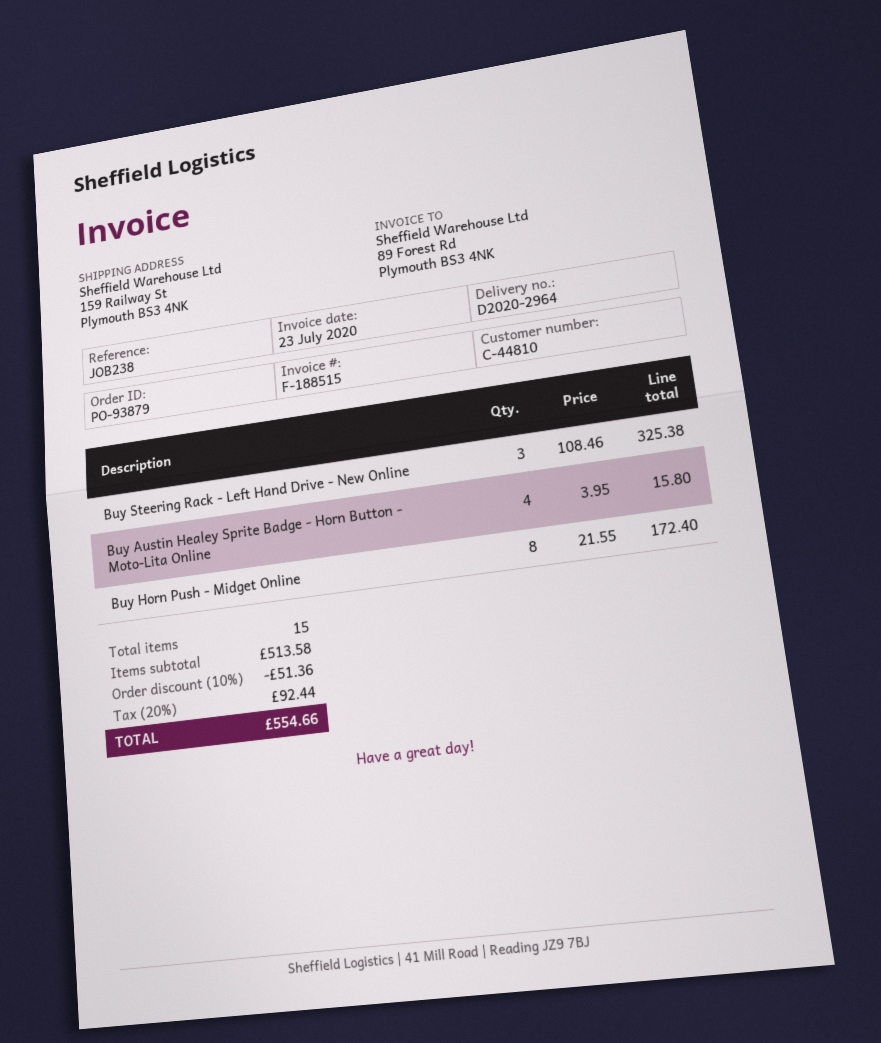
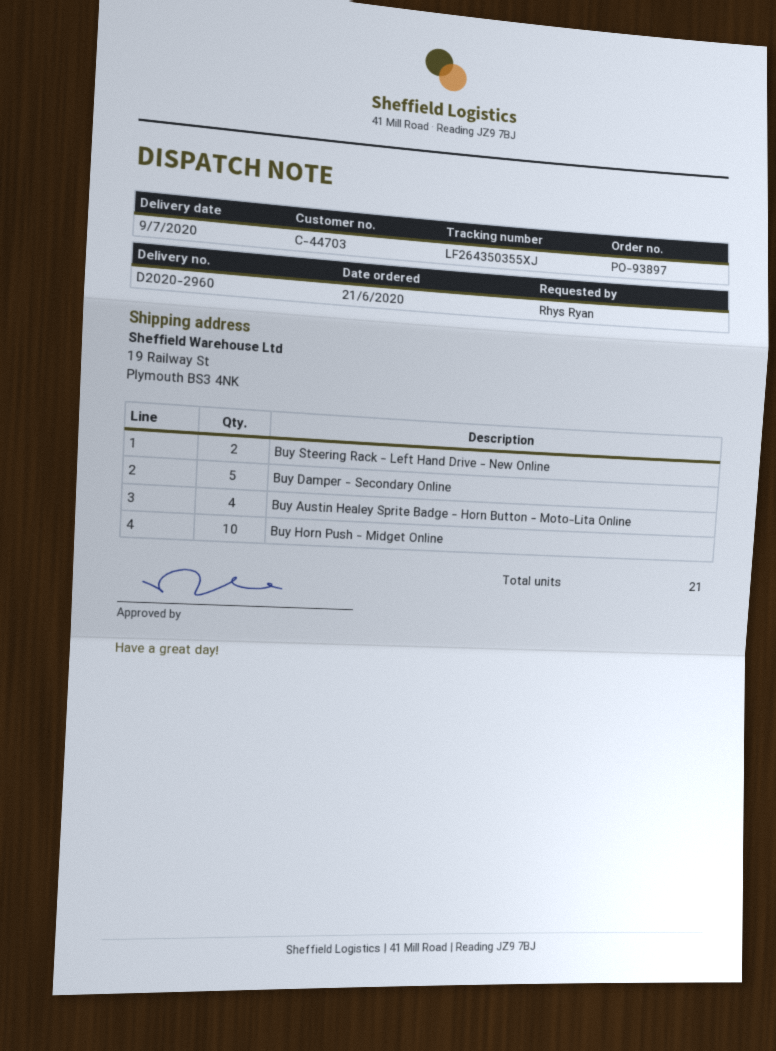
order number: PO-93879 -> PO-93897
delivery note number: D2020-2964 -> D2020-2960
customer number: C-44810 -> C-44703
ship to: 159 Railway St, Plymouth BS3 4NK -> 19 Railway St, Plymouth BS3 4NK
Buy Steering Rack - Left Hand Drive - New Online: 3 -> 2
Buy Horn Push - Midget Online: 8 -> 10
Buy Damper - Secondary Online: none -> 5
total quantity: 15 -> 21

